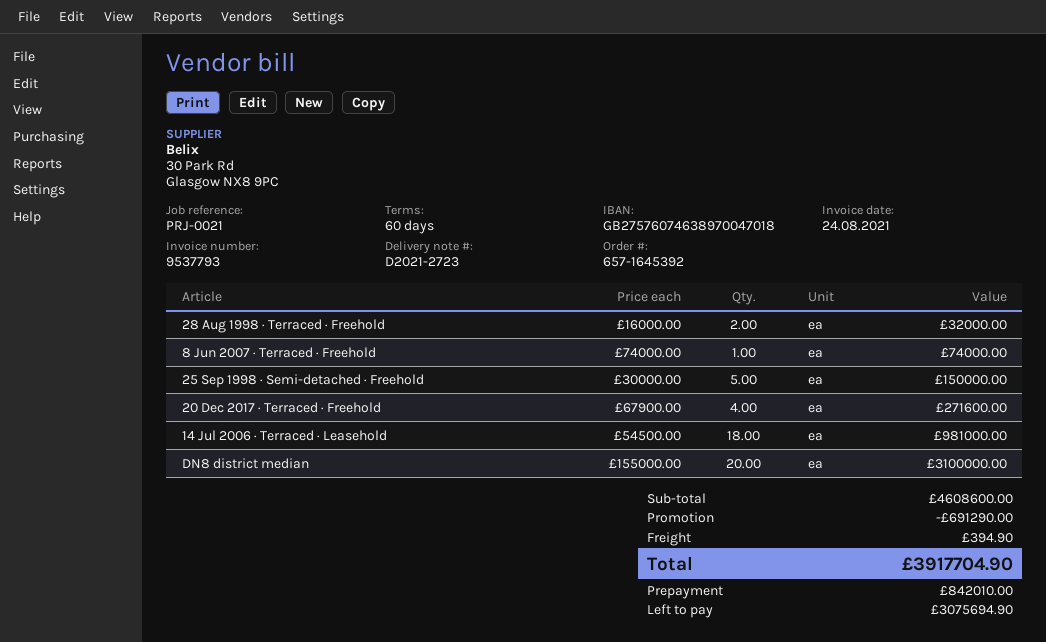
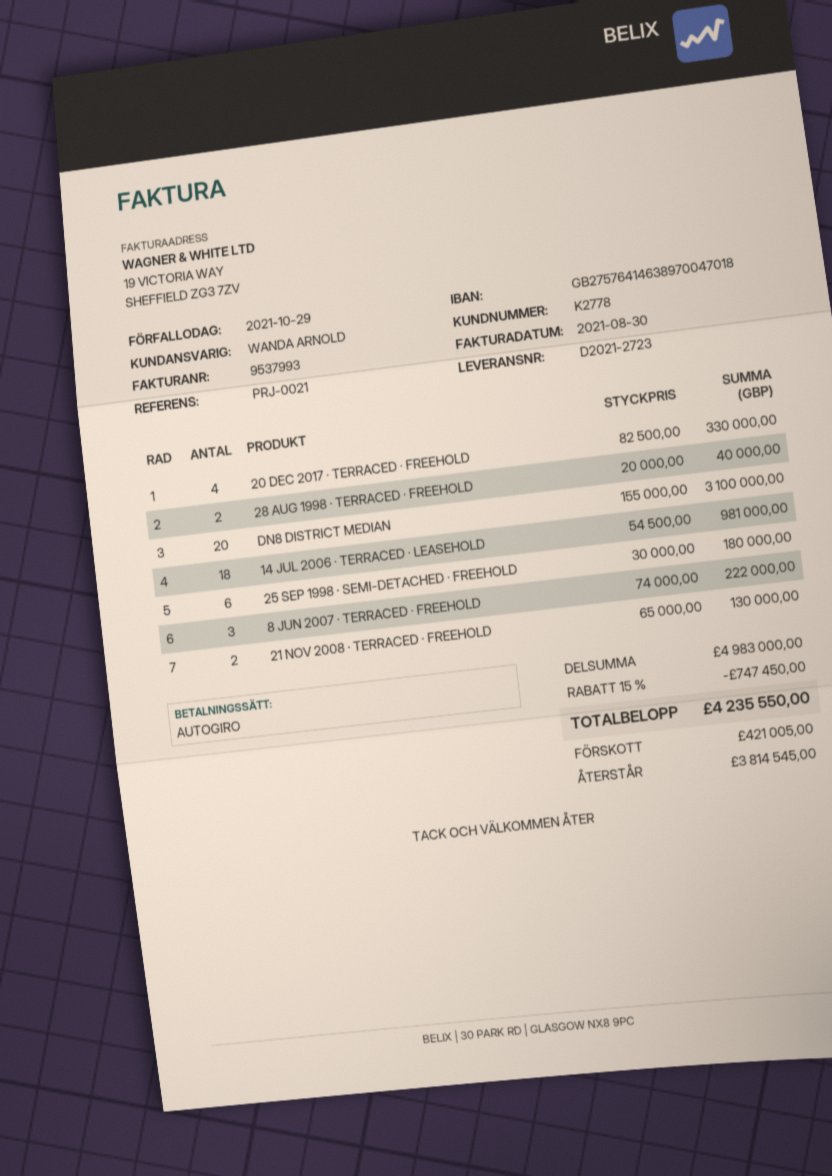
invoice number: 9537793 -> 9537993
invoice date: 2021-08-24 -> 2021-08-30
bank account: GB27576074638970047018 -> GB27576414638970047018
28 Aug 1998 · Terraced · Freehold: 2 x 16000.00 = 32000.00 -> 2 x 20000.00 = 40000.00
8 Jun 2007 · Terraced · Freehold: 1 x 74000.00 = 74000.00 -> 3 x 74000.00 = 222000.00
25 Sep 1998 · Semi-detached · Freehold: 5 x 30000.00 = 150000.00 -> 6 x 30000.00 = 180000.00
20 Dec 2017 · Terraced · Freehold: 4 x 67900.00 = 271600.00 -> 4 x 82500.00 = 330000.00
21 NOV 2008 · TERRACED · FREEHOLD: none -> 2 x 65000.00 = 130000.00
subtotal: 4608600.00 -> 4983000.00
discount: 691290.00 -> 747450.00
shipping: 394.90 -> none
total: 3917704.90 -> 4235550.00
deposit: 842010.00 -> 421005.00
balance: 3075694.90 -> 3814545.00

